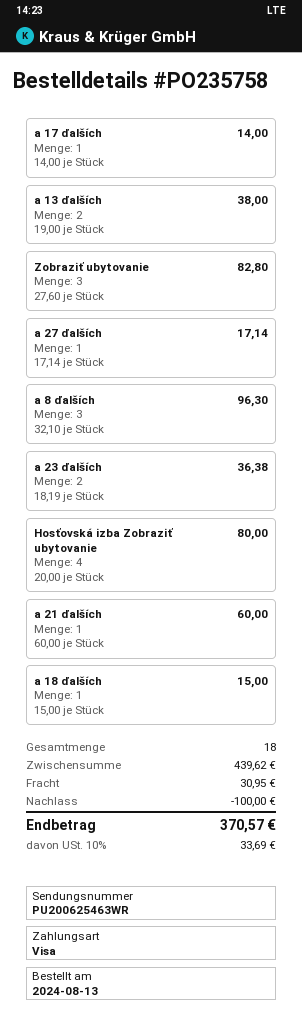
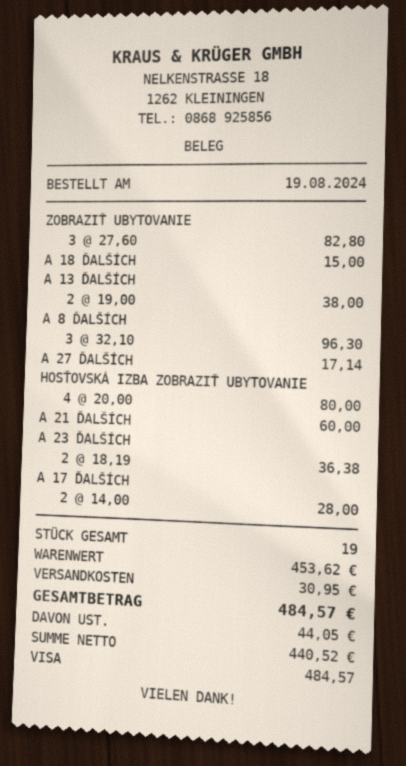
order date: 2024-08-13 -> 2024-08-19
a 17 ďalších: 1 x 14.00 = 14.00 -> 2 x 14.00 = 28.00
total quantity: 18 -> 19
subtotal: 439.62 -> 453.62
discount: 100.00 -> none
tax: 33.69 -> 44.05
total: 370.57 -> 484.57

